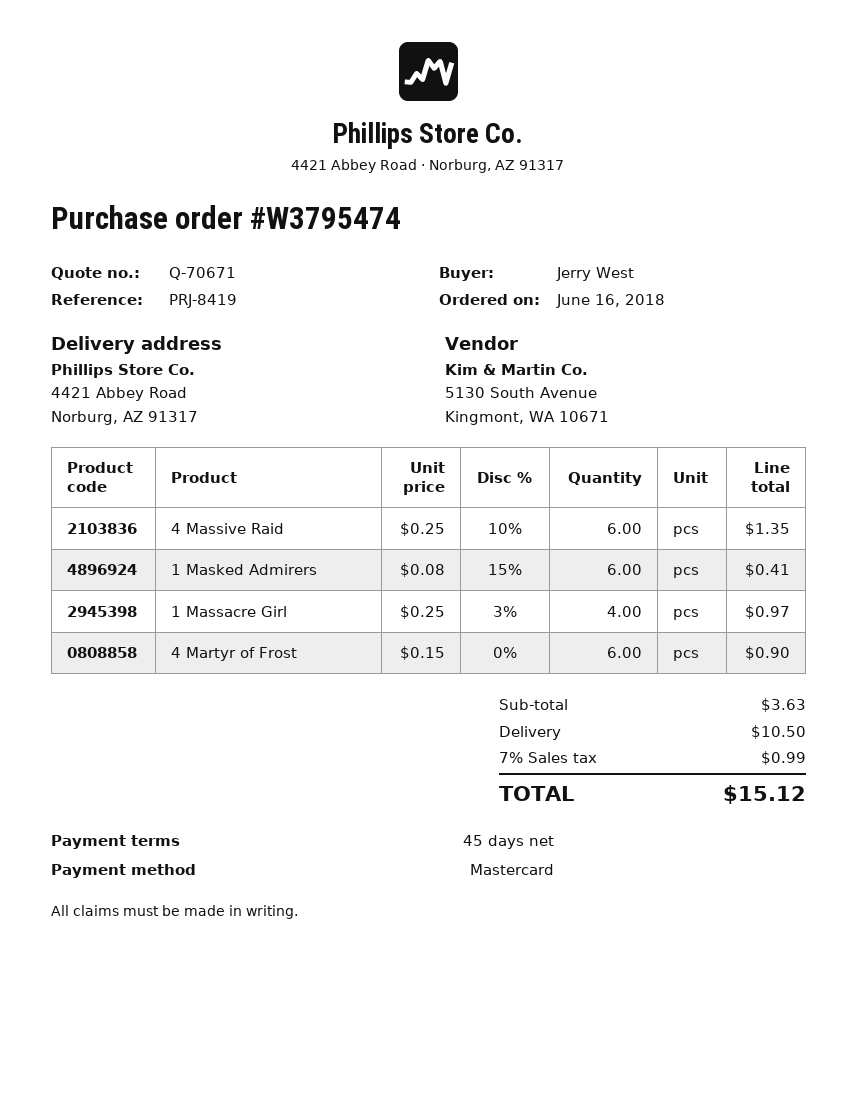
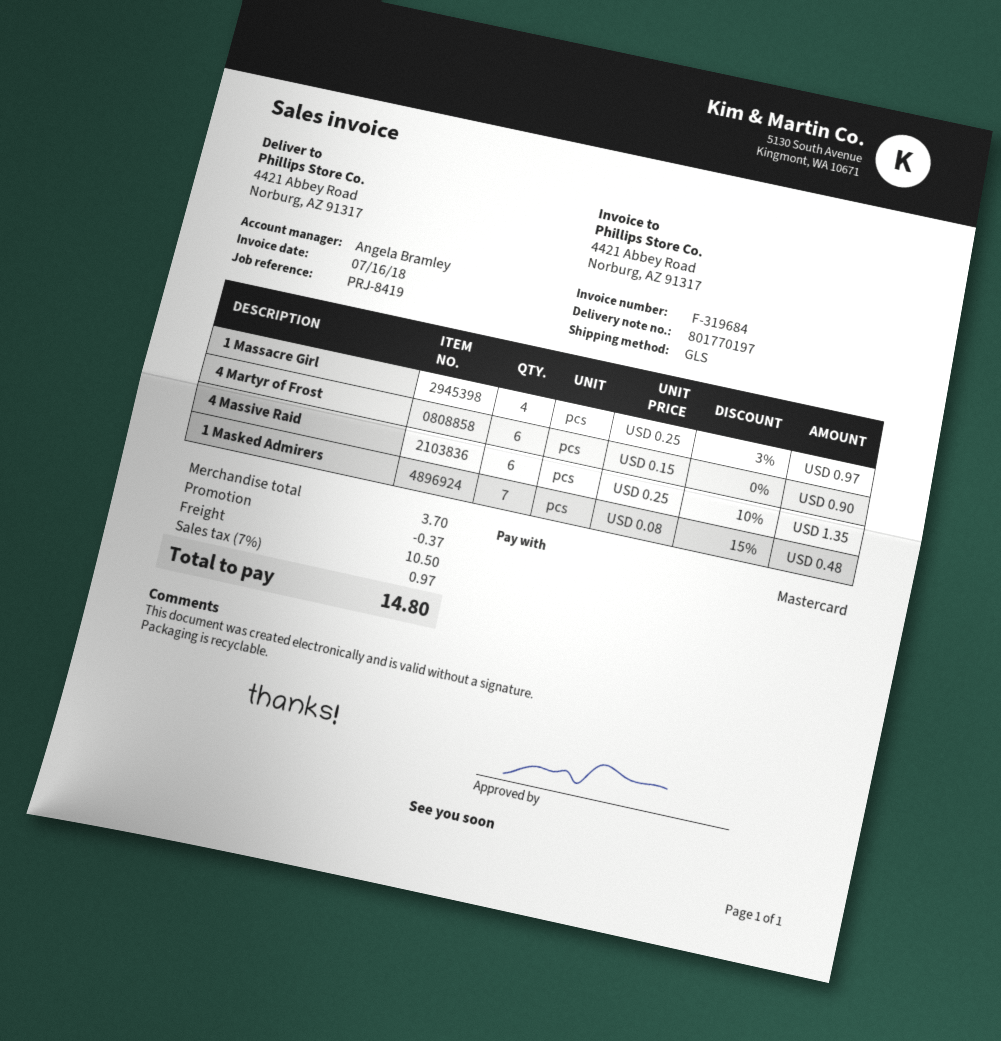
1 Masked Admirers: 6 x 0.08 - 15% = 0.41 -> 7 x 0.08 - 15% = 0.48
subtotal: 3.63 -> 3.70
discount: none -> 0.37
tax: 7% = 0.99 -> 7% = 0.97
total: 15.12 -> 14.80

